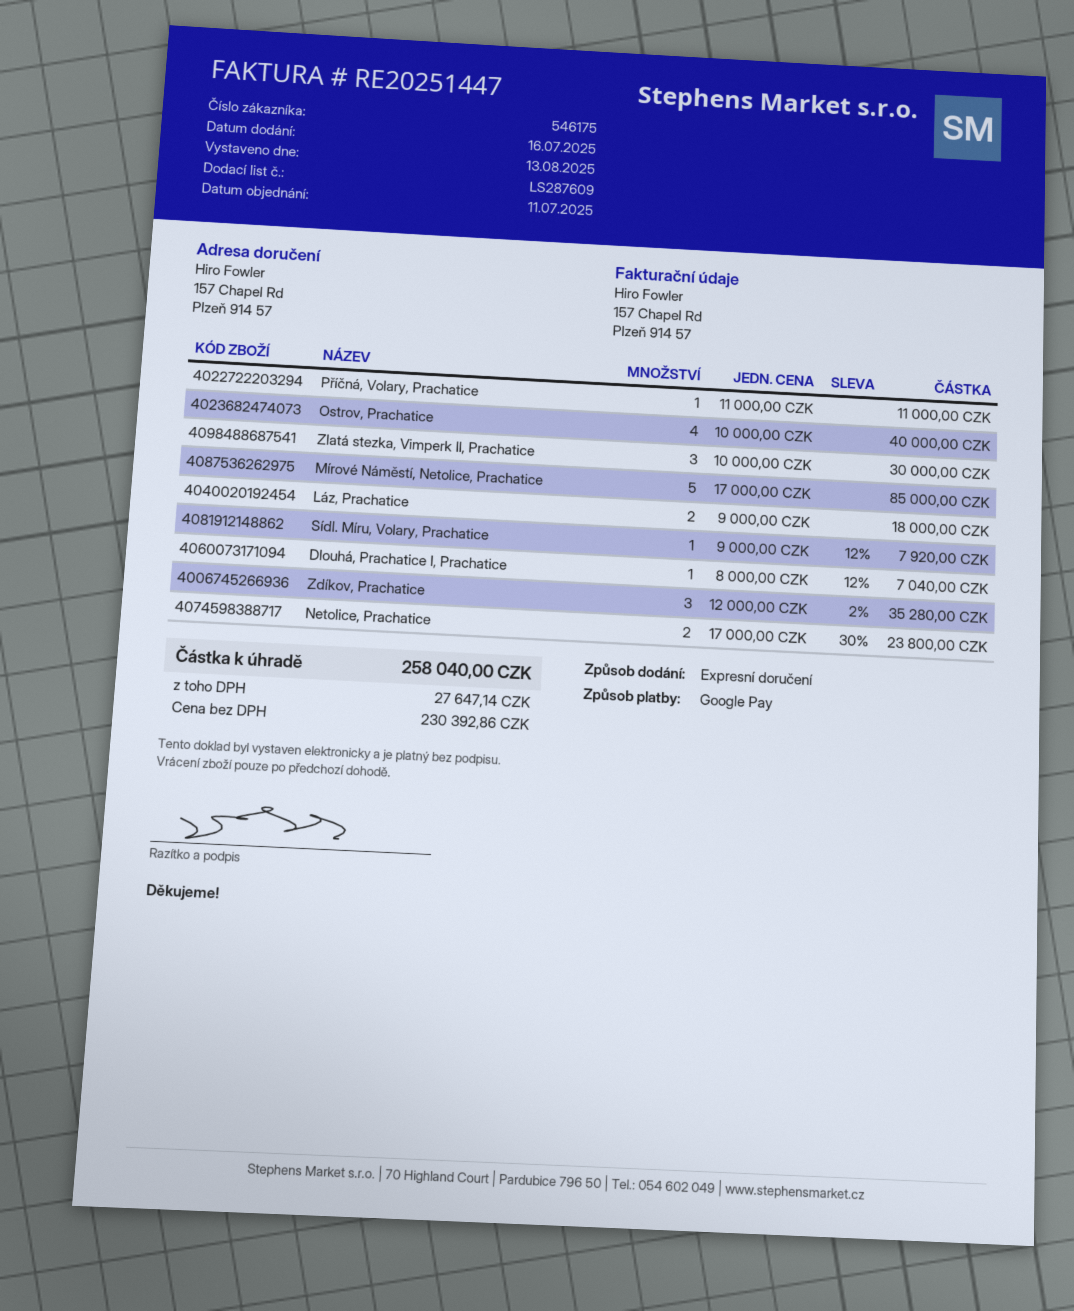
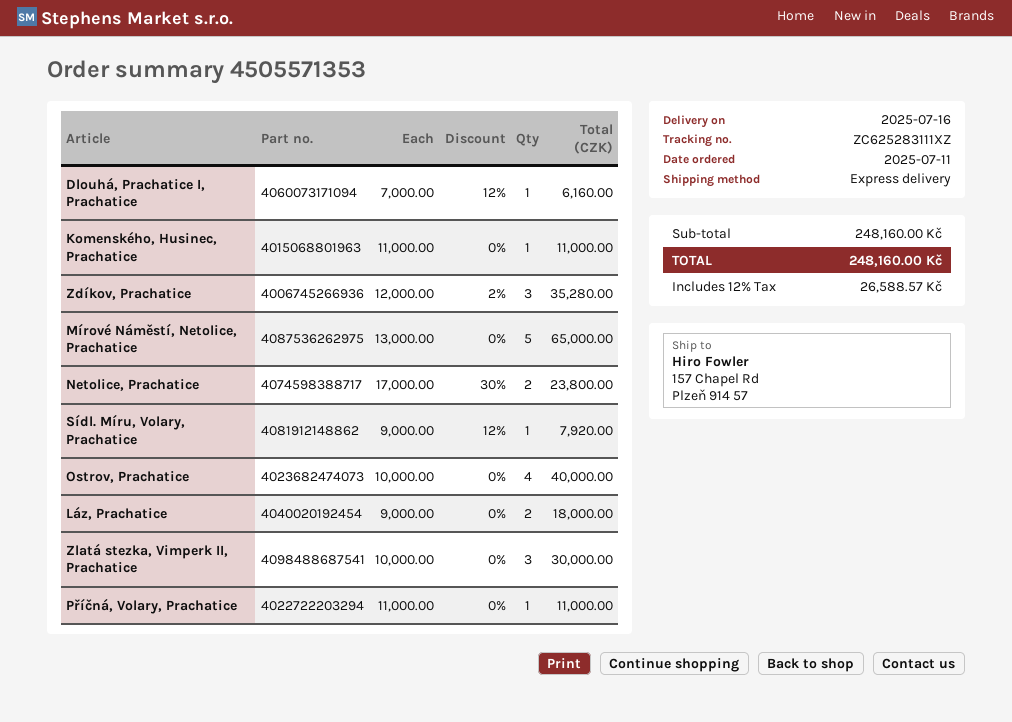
Mírové Náměstí, Netolice, Prachatice: 5 x 17000.00 = 85000.00 -> 5 x 13000.00 = 65000.00
Dlouhá, Prachatice I, Prachatice: 1 x 8000.00 - 12% = 7040.00 -> 1 x 7000.00 - 12% = 6160.00
Komenského, Husinec, Prachatice: none -> 1 x 11000.00 = 11000.00
tax: 27647.14 -> 26588.57
total: 258040.00 -> 248160.00

